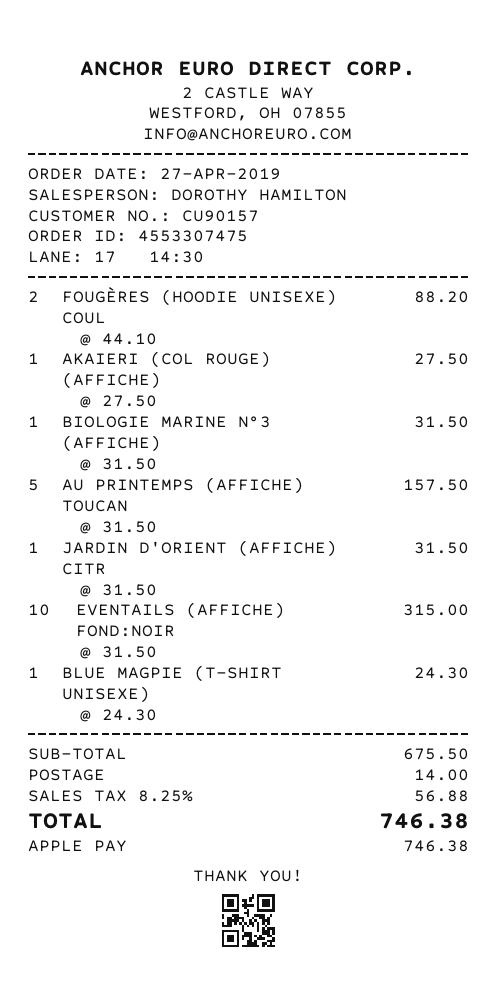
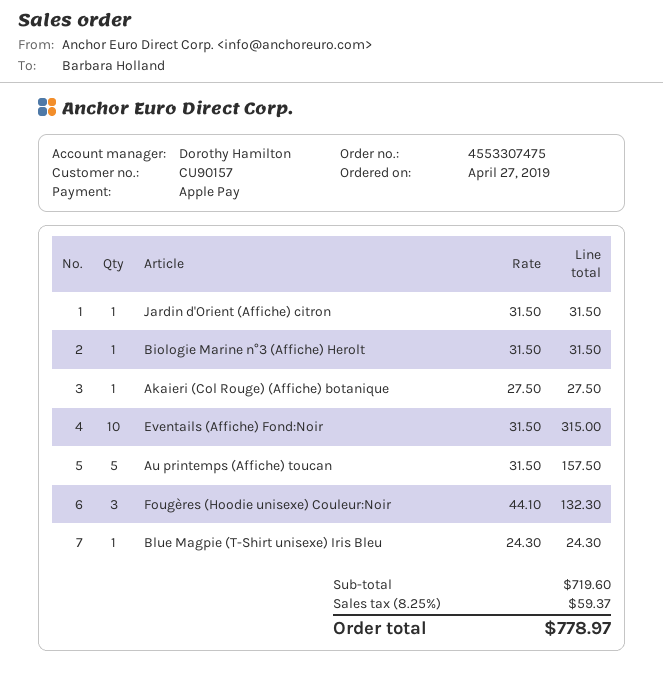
FOUGÈRES (HOODIE UNISEXE) COUL: 2 x 44.10 = 88.20 -> 3 x 44.10 = 132.30
subtotal: 675.50 -> 719.60
shipping: 14.00 -> none
tax: 8.25% = 56.88 -> 8.25% = 59.37
total: 746.38 -> 778.97

